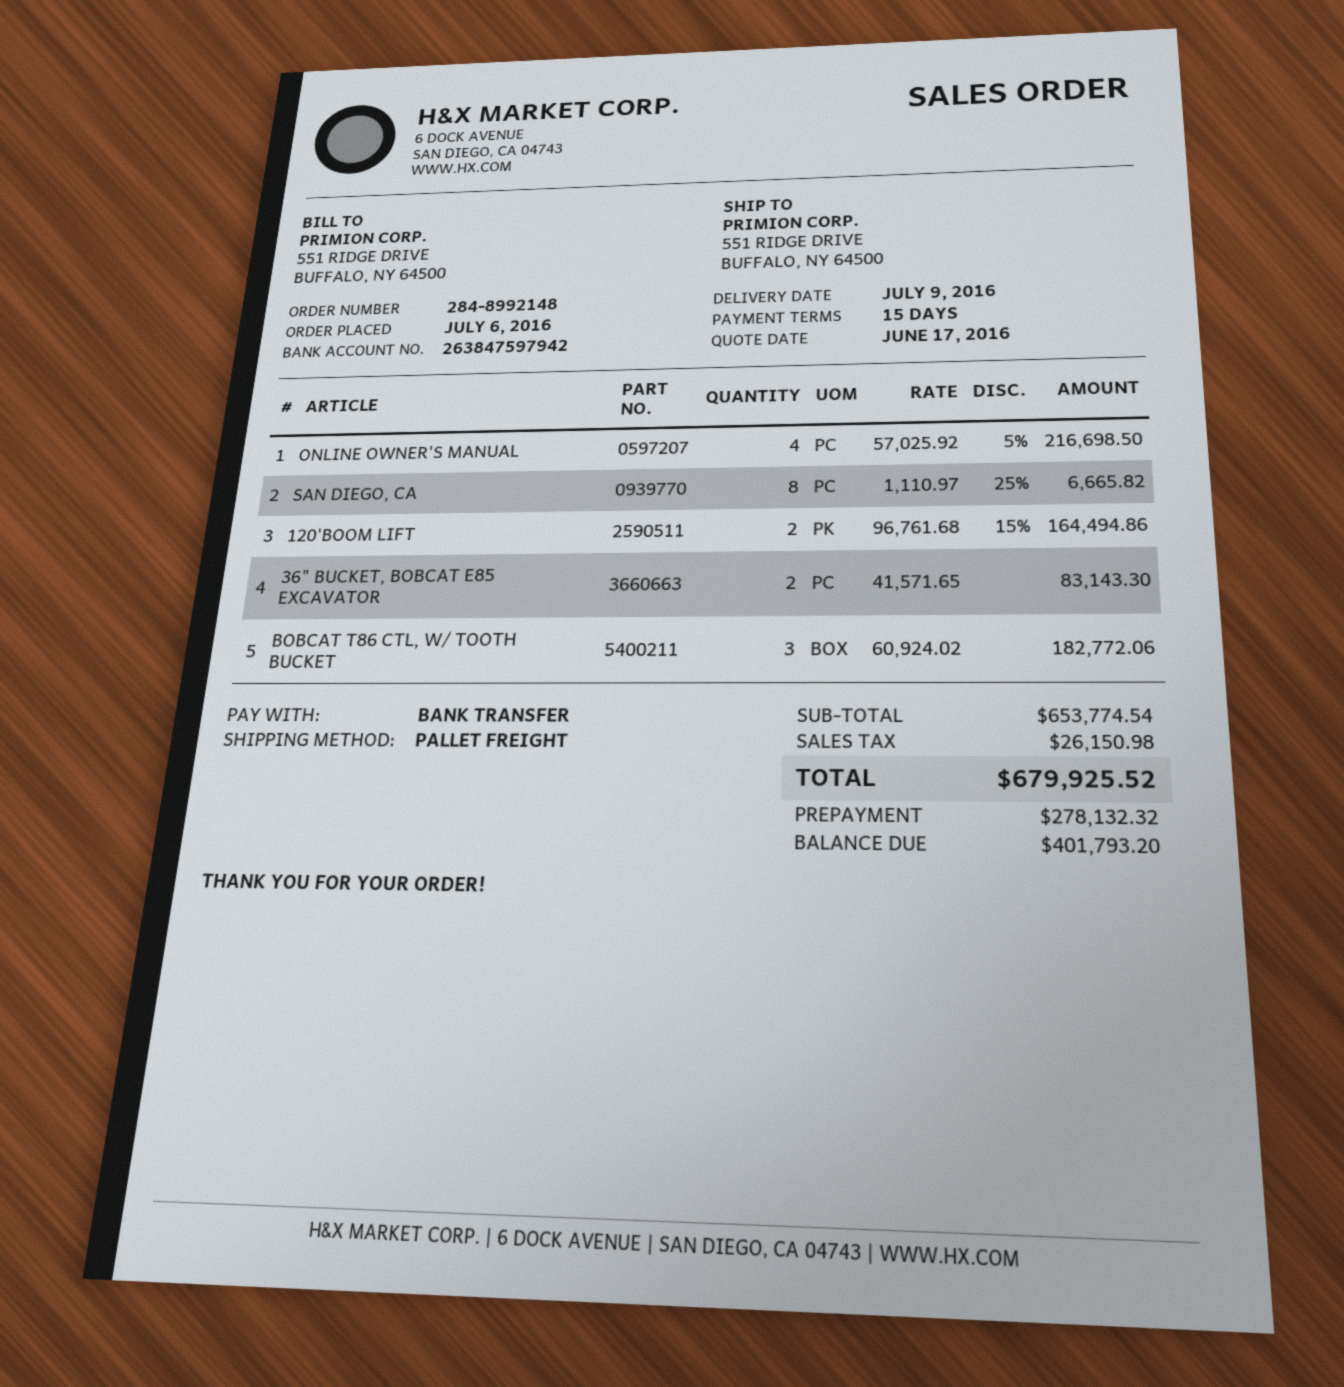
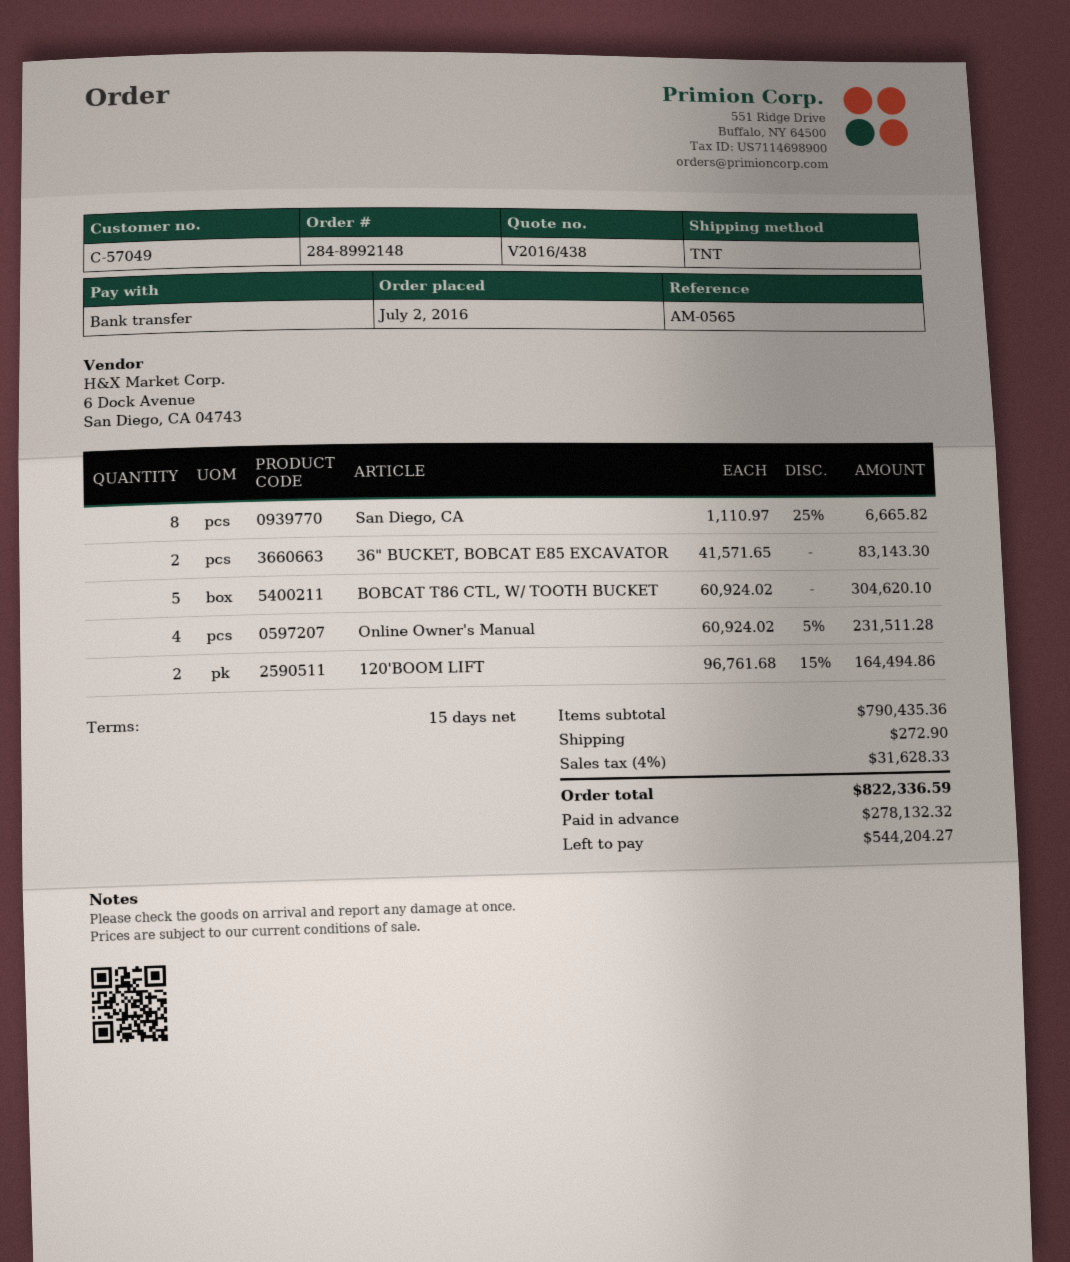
order date: 2016-07-06 -> 2016-07-02
shipping method: pallet freight -> TNT
ONLINE OWNER'S MANUAL: 4 x 57025.92 - 5% = 216698.50 -> 4 x 60924.02 - 5% = 231511.28
BOBCAT T86 CTL, W/ TOOTH BUCKET: 3 x 60924.02 = 182772.06 -> 5 x 60924.02 = 304620.10
subtotal: 653774.54 -> 790435.36
shipping: none -> 272.90
tax: 26150.98 -> 31628.33
total: 679925.52 -> 822336.59
balance: 401793.20 -> 544204.27

